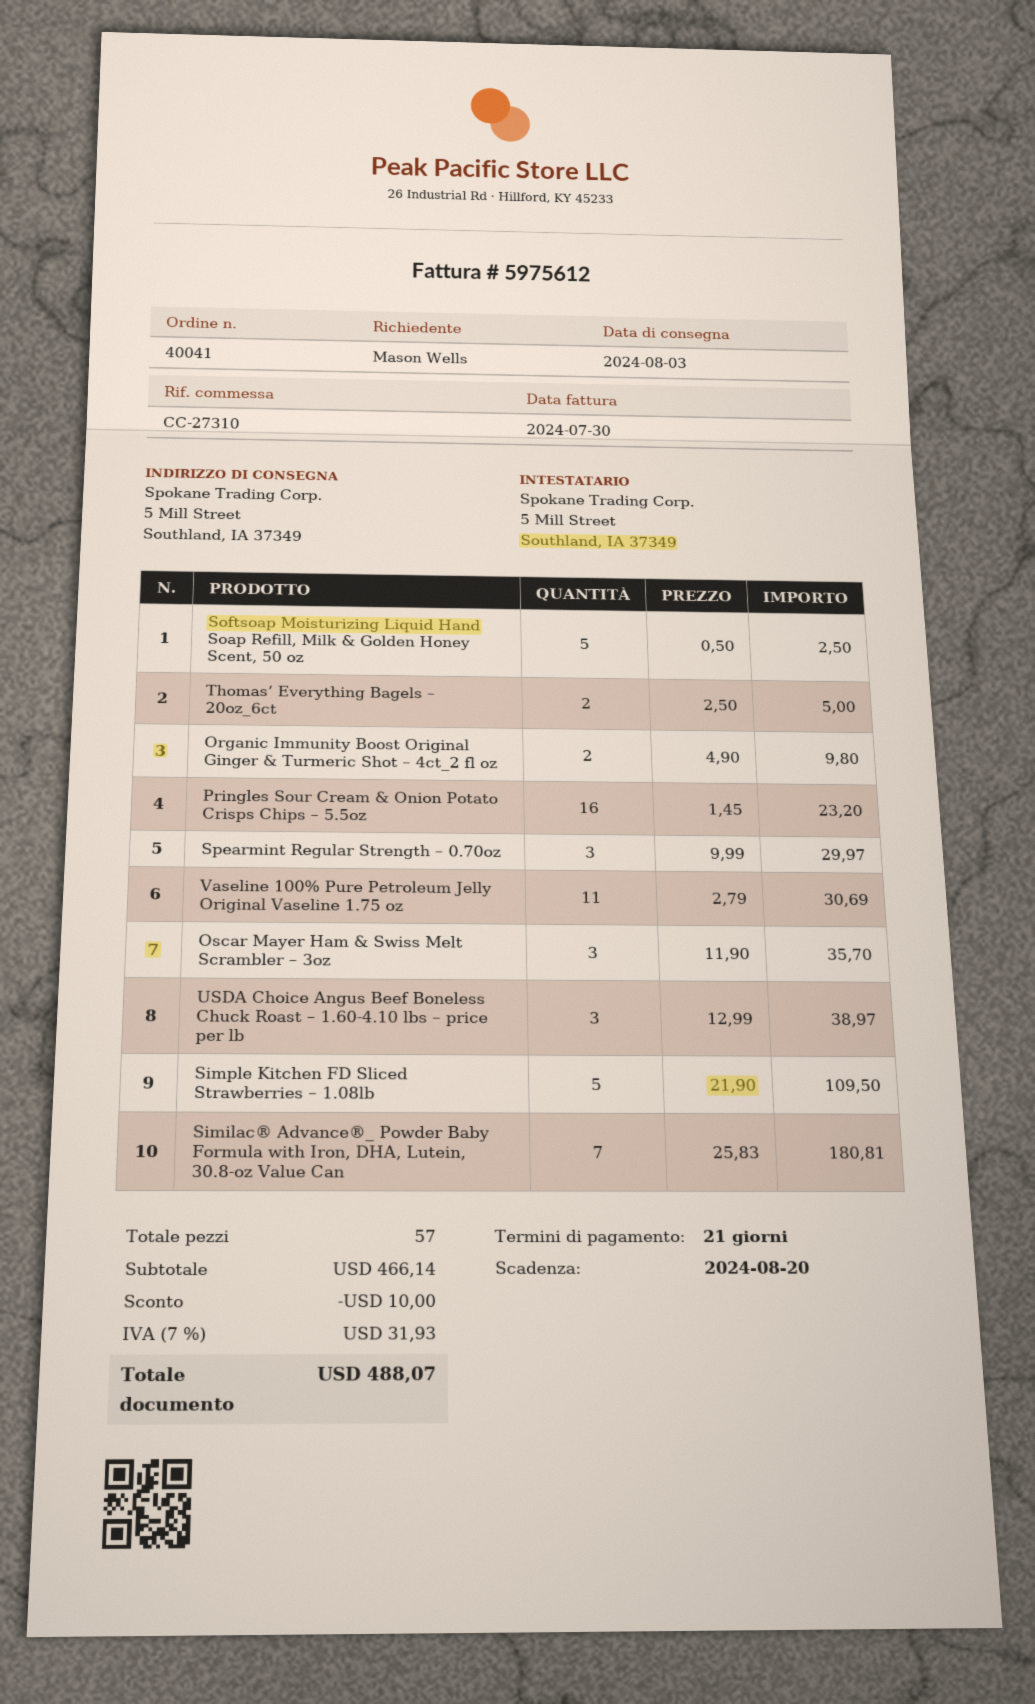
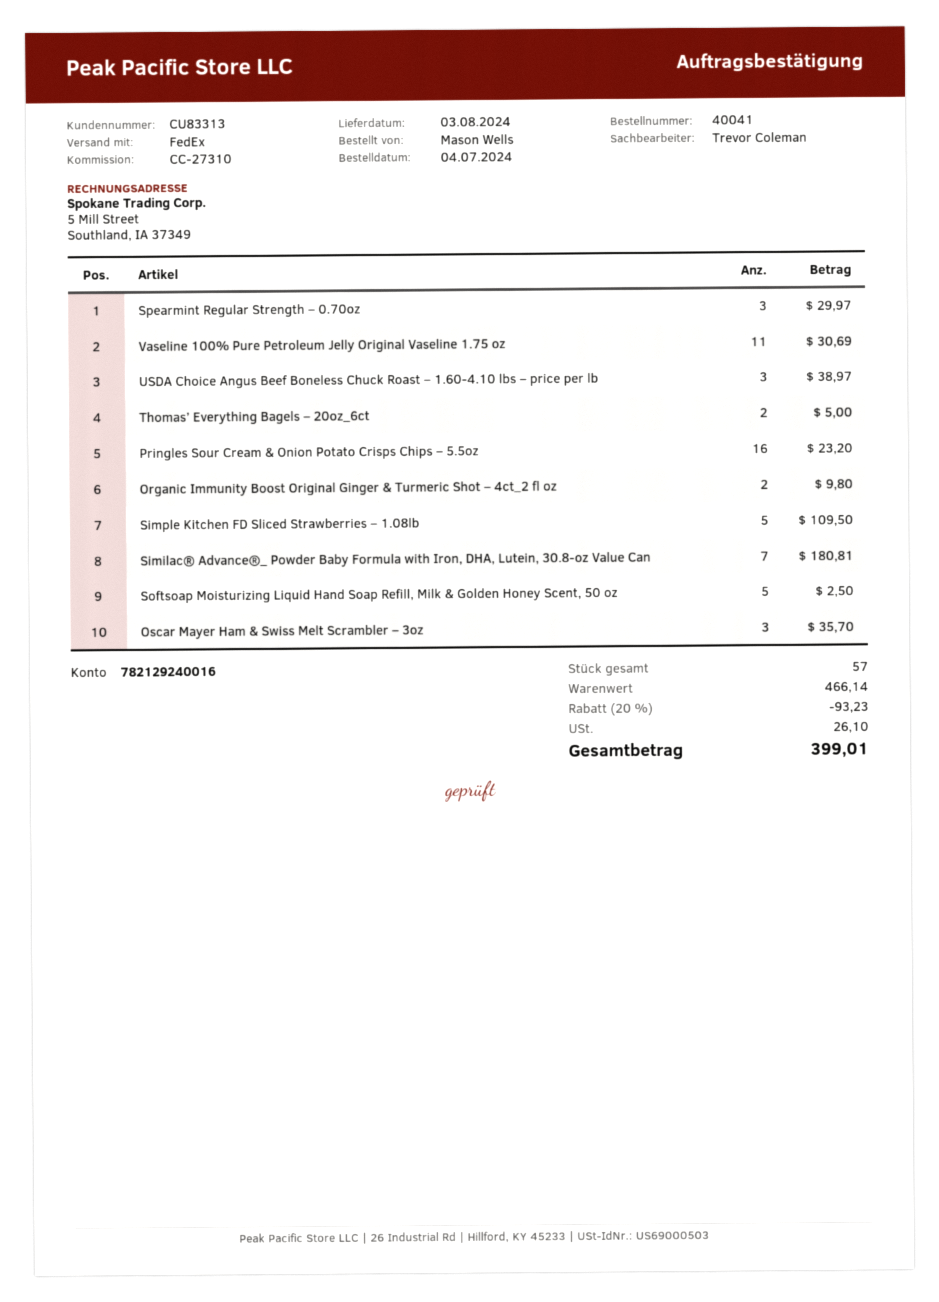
discount: 10.00 -> 93.23
tax: 31.93 -> 26.10
total: 488.07 -> 399.01

